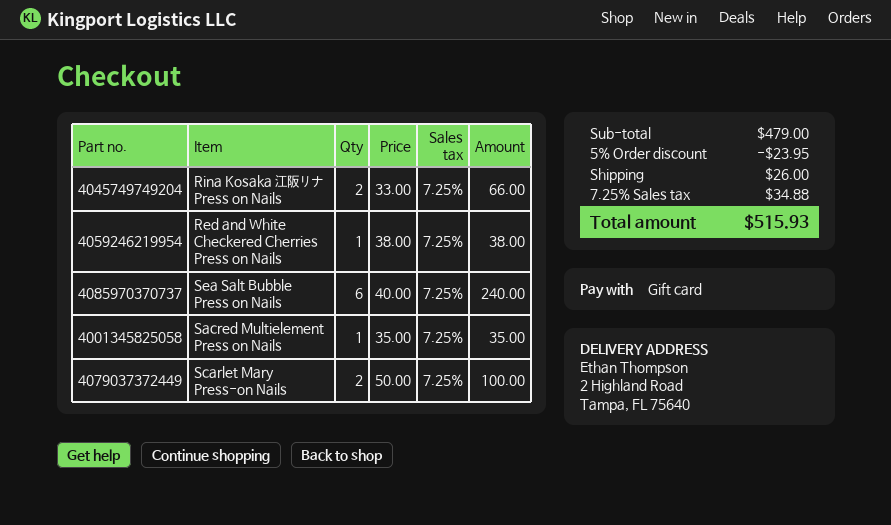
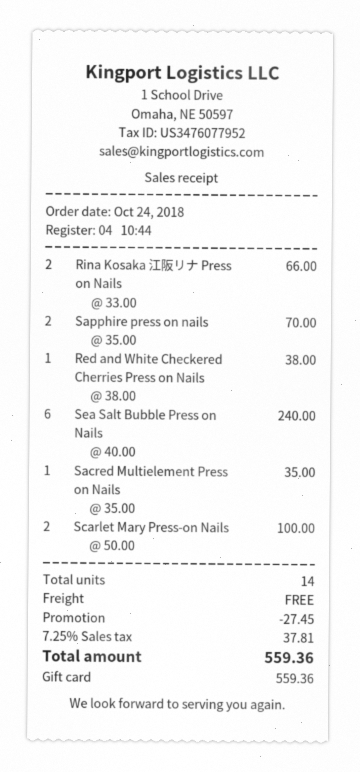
Sapphire press on nails: none -> 2 x 35.00 = 70.00
discount: 23.95 -> 27.45
shipping: 26.00 -> 0.00
tax: 7.25% = 34.88 -> 7.25% = 37.81
total: 515.93 -> 559.36

